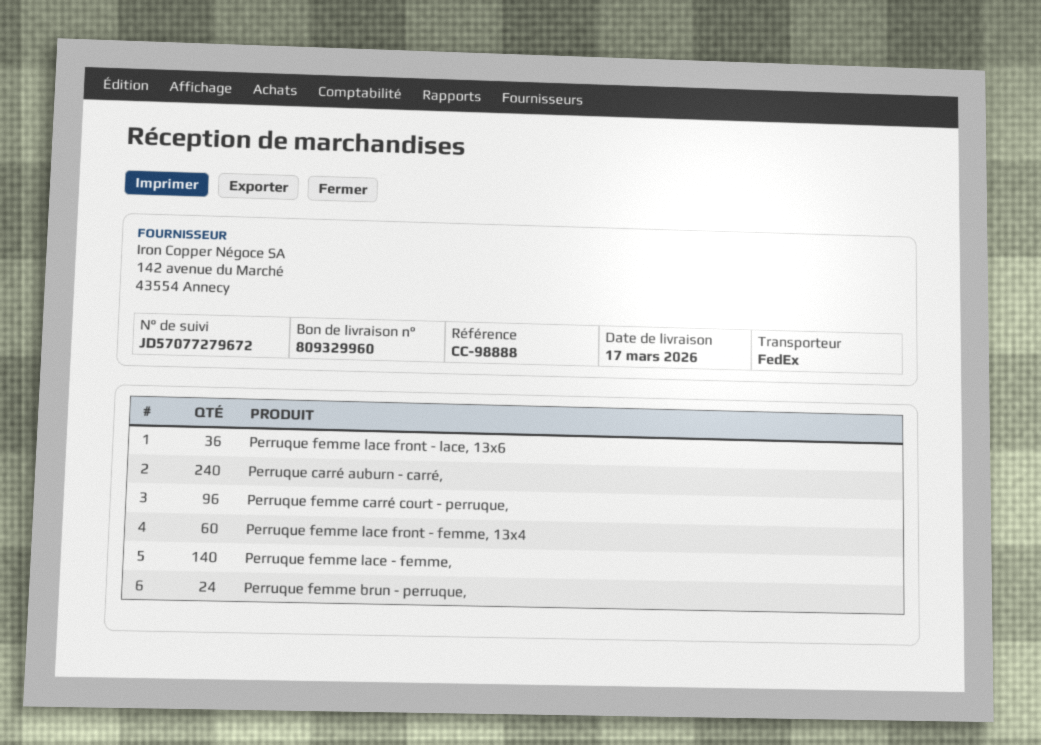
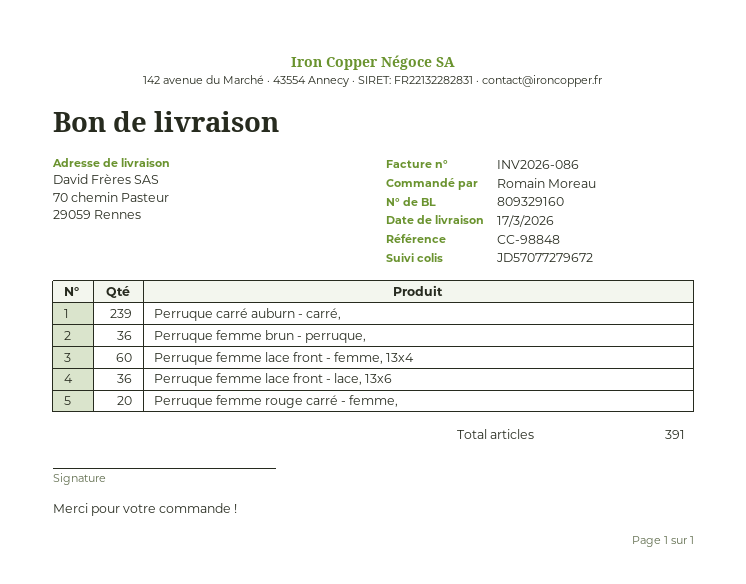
delivery note number: 809329960 -> 809329160
reference: CC-98888 -> CC-98848
Perruque carré auburn - carré,: 240 -> 239
Perruque femme carré court - perruque,: 96 -> none
Perruque femme lace - femme,: 140 -> none
Perruque femme brun - perruque,: 24 -> 36
Perruque femme rouge carré - femme,: none -> 20

